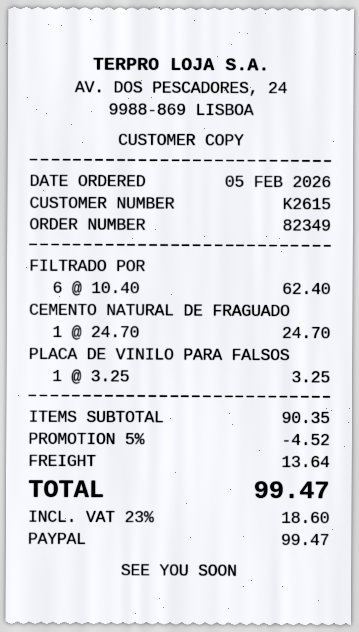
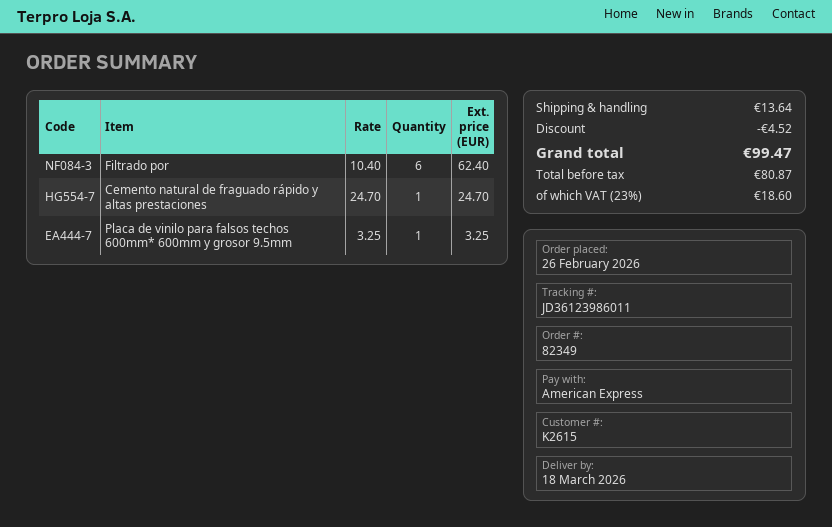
order date: 2026-02-05 -> 2026-02-26
payment method: PayPal -> American Express

